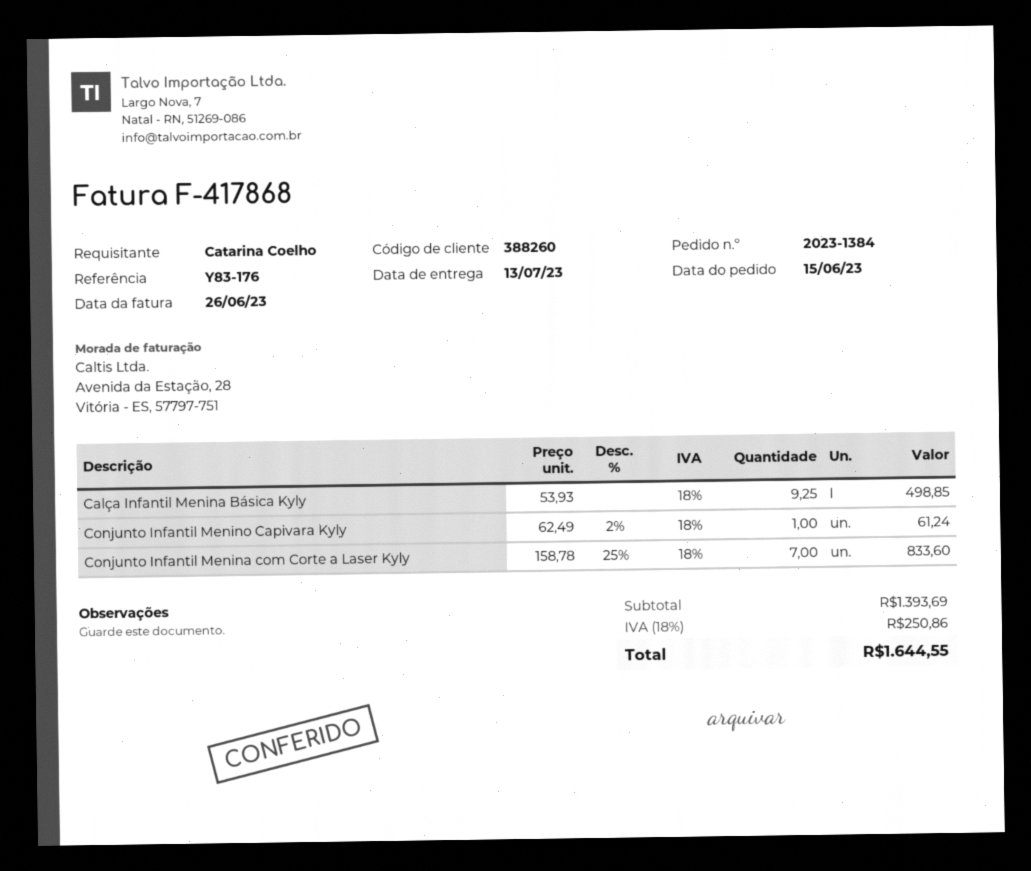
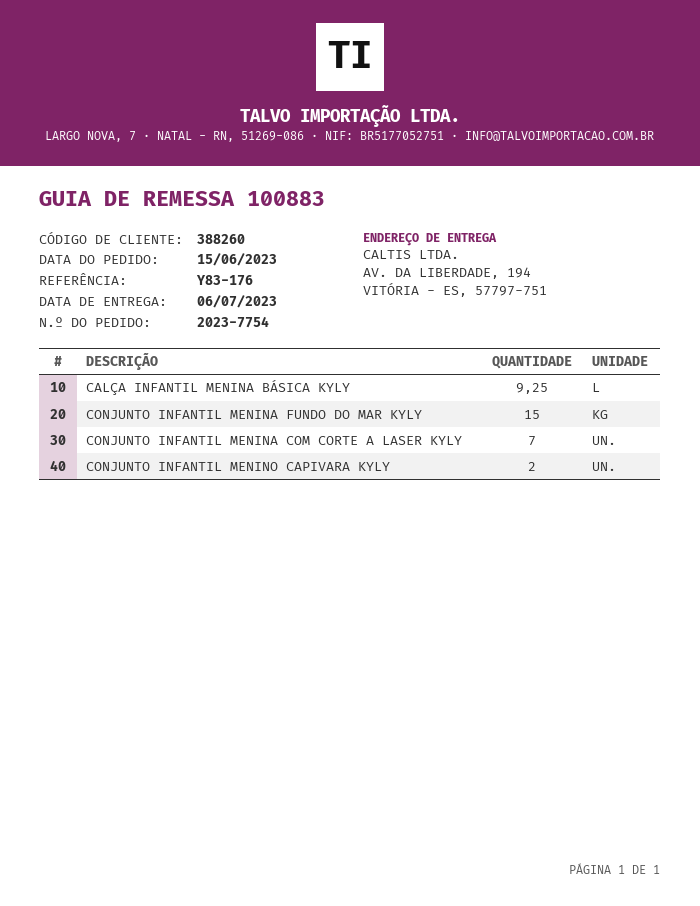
order number: 2023-1384 -> 2023-7754
delivery date: 2023-07-13 -> 2023-07-06
Conjunto Infantil Menino Capivara Kyly: 1 -> 2
CONJUNTO INFANTIL MENINA FUNDO DO MAR KYLY: none -> 15

